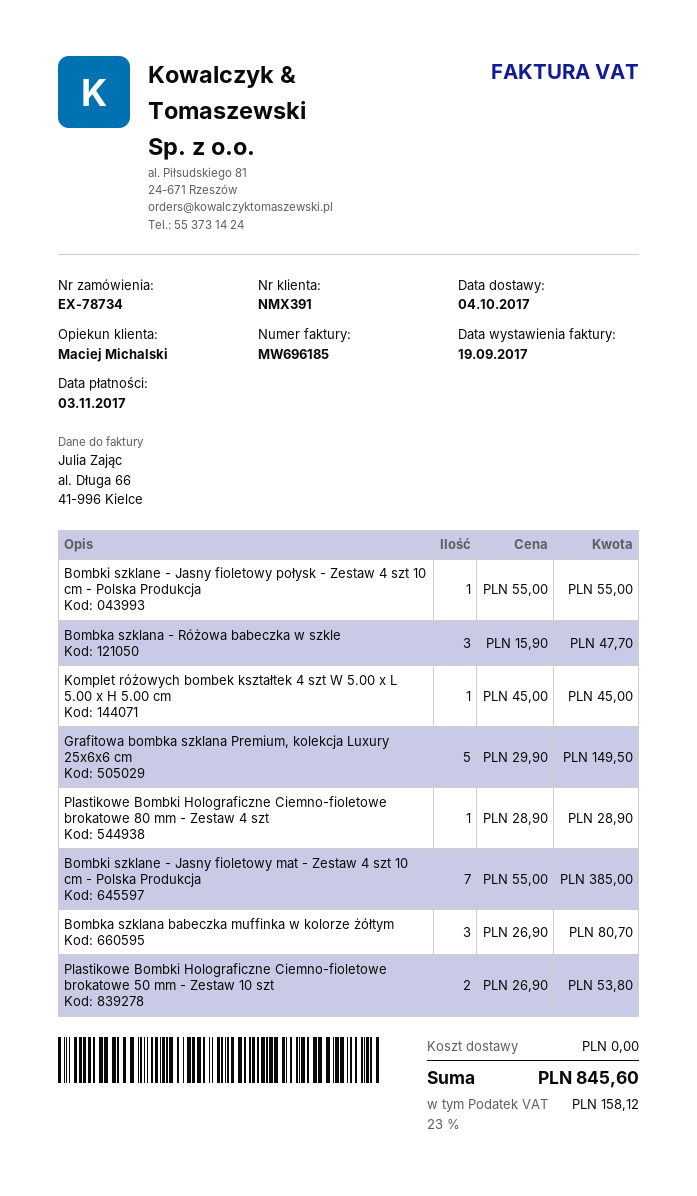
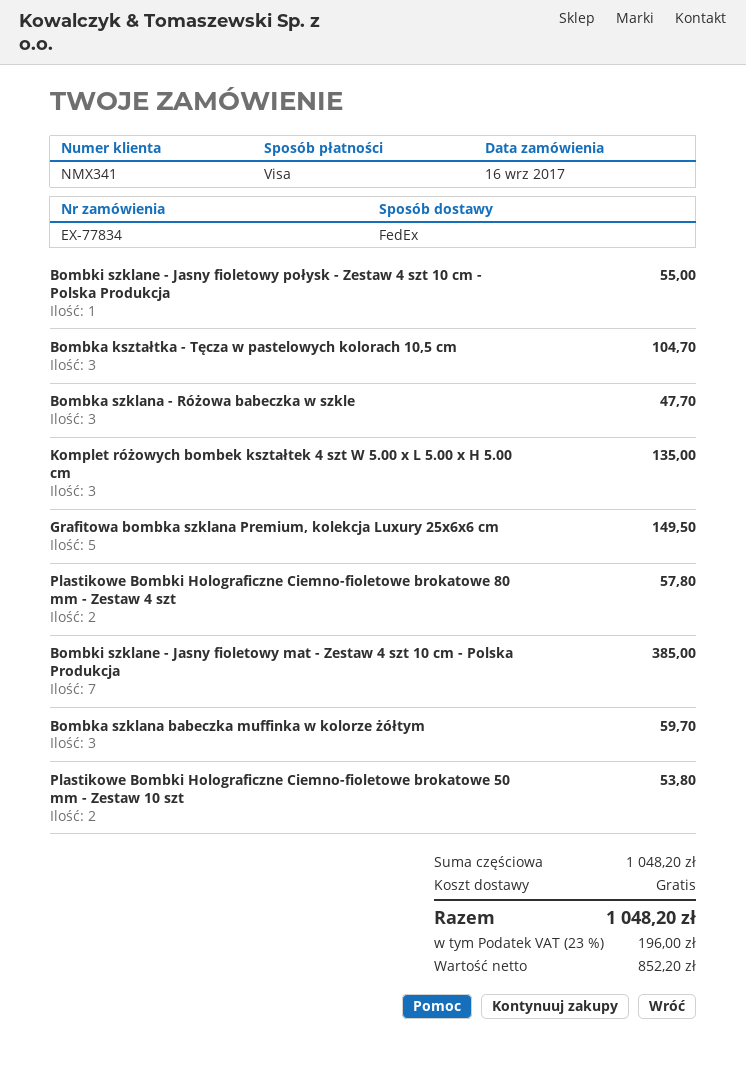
order number: EX-78734 -> EX-77834
customer number: NMX391 -> NMX341
Komplet różowych bombek kształtek 4 szt W 5.00 x L 5.00 x H 5.00 cm: 1 for 45.00 -> 3 for 135.00
Plastikowe Bombki Holograficzne Ciemno-fioletowe brokatowe 80 mm - Zestaw 4 szt: 1 for 28.90 -> 2 for 57.80
Bombka szklana babeczka muffinka w kolorze żółtym: 3 for 80.70 -> 3 for 59.70
Bombka kształtka - Tęcza w pastelowych kolorach 10,5 cm: none -> 3 for 104.70
tax: 23% = 158.12 -> 23% = 196.00
total: 845.60 -> 1048.20

